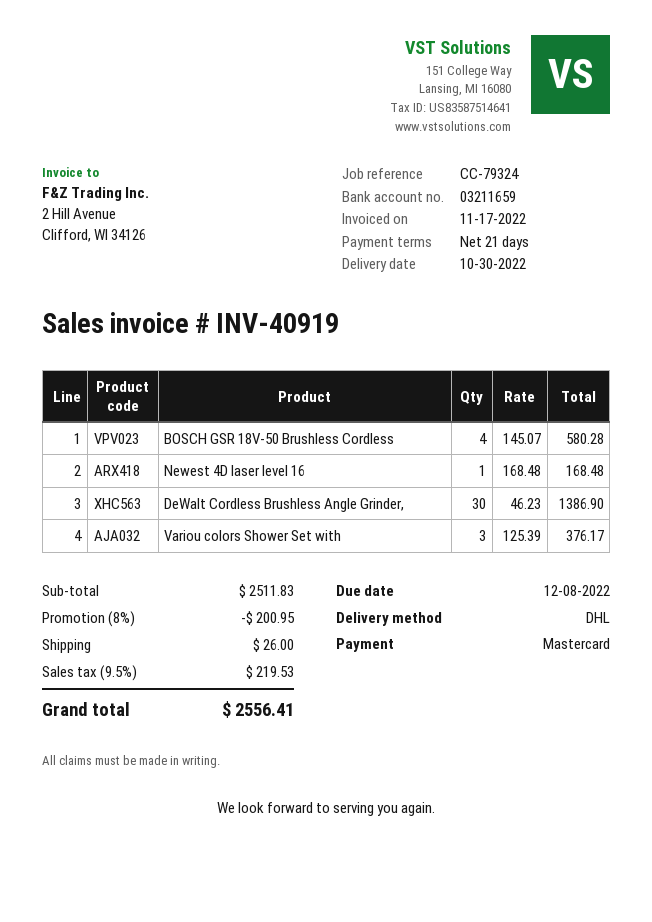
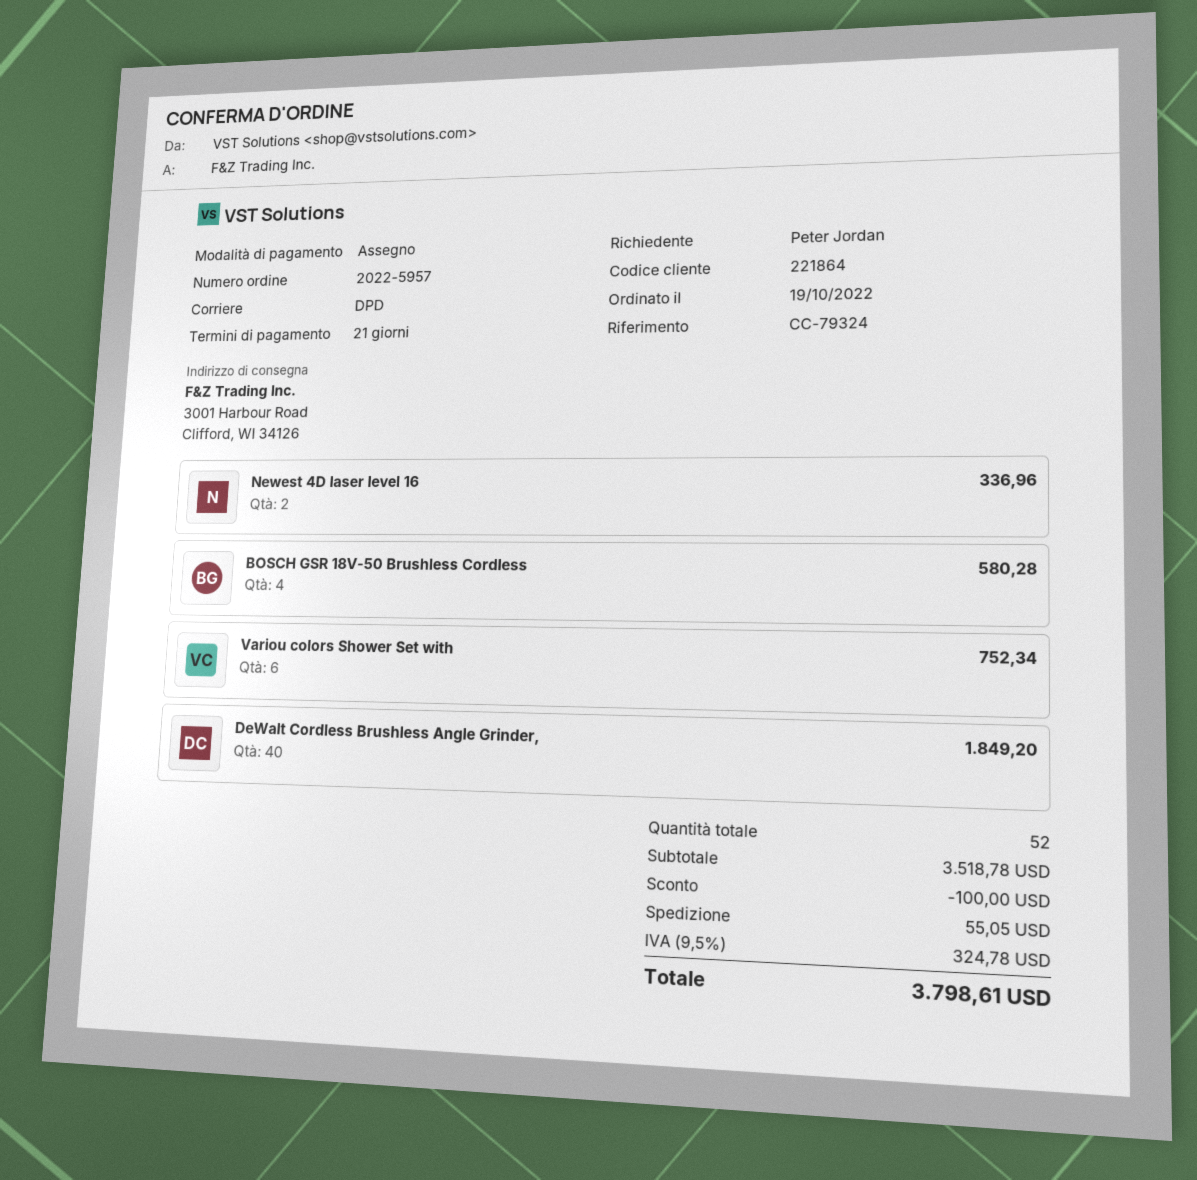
payment method: Mastercard -> cheque
shipping method: DHL -> DPD
Newest 4D laser level 16: 1 for 168.48 -> 2 for 336.96
DeWalt Cordless Brushless Angle Grinder,: 30 for 1386.90 -> 40 for 1849.20
Variou colors Shower Set with: 3 for 376.17 -> 6 for 752.34
subtotal: 2511.83 -> 3518.78
discount: 200.95 -> 100.00
shipping: 26.00 -> 55.05
tax: 9.5% = 219.53 -> 9.5% = 324.78
total: 2556.41 -> 3798.61

